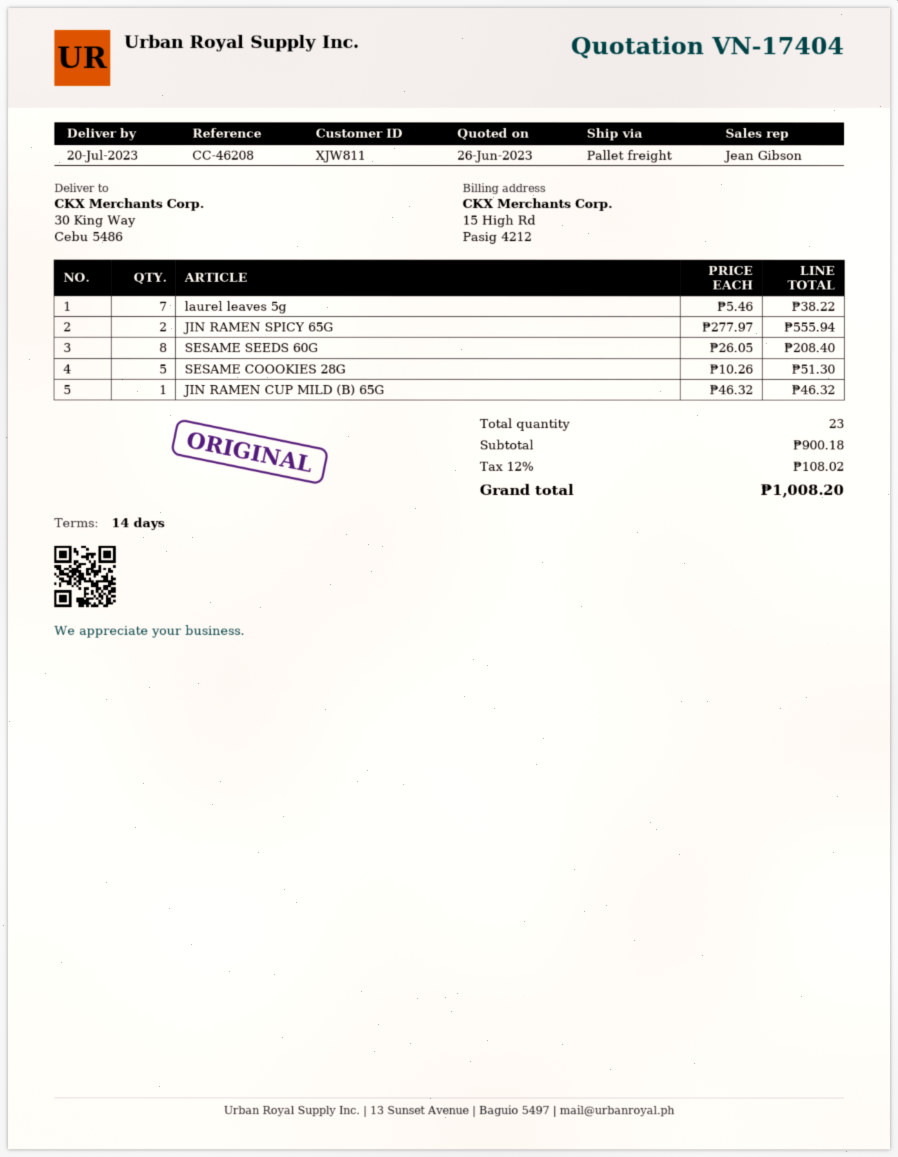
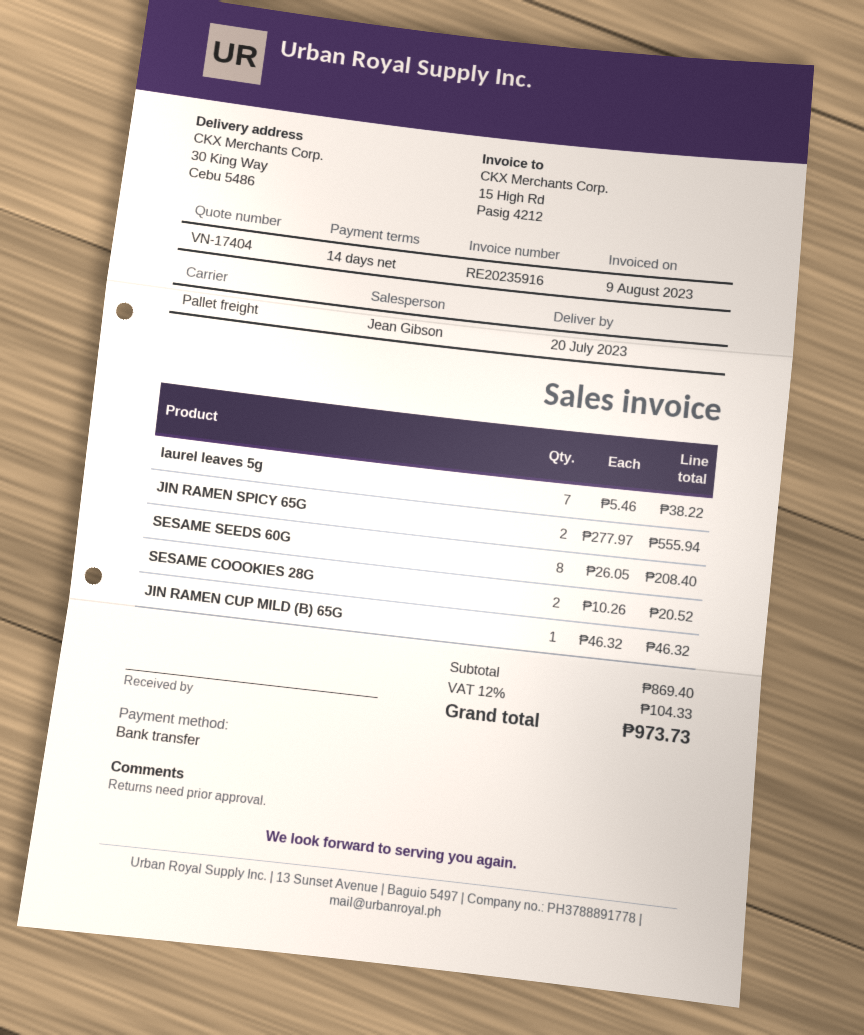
SESAME COOOKIES 28G: 5 x 10.26 = 51.30 -> 2 x 10.26 = 20.52
subtotal: 900.18 -> 869.40
tax: 12% = 108.02 -> 12% = 104.33
total: 1008.20 -> 973.73

